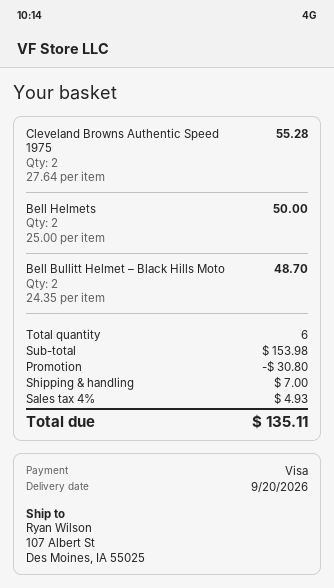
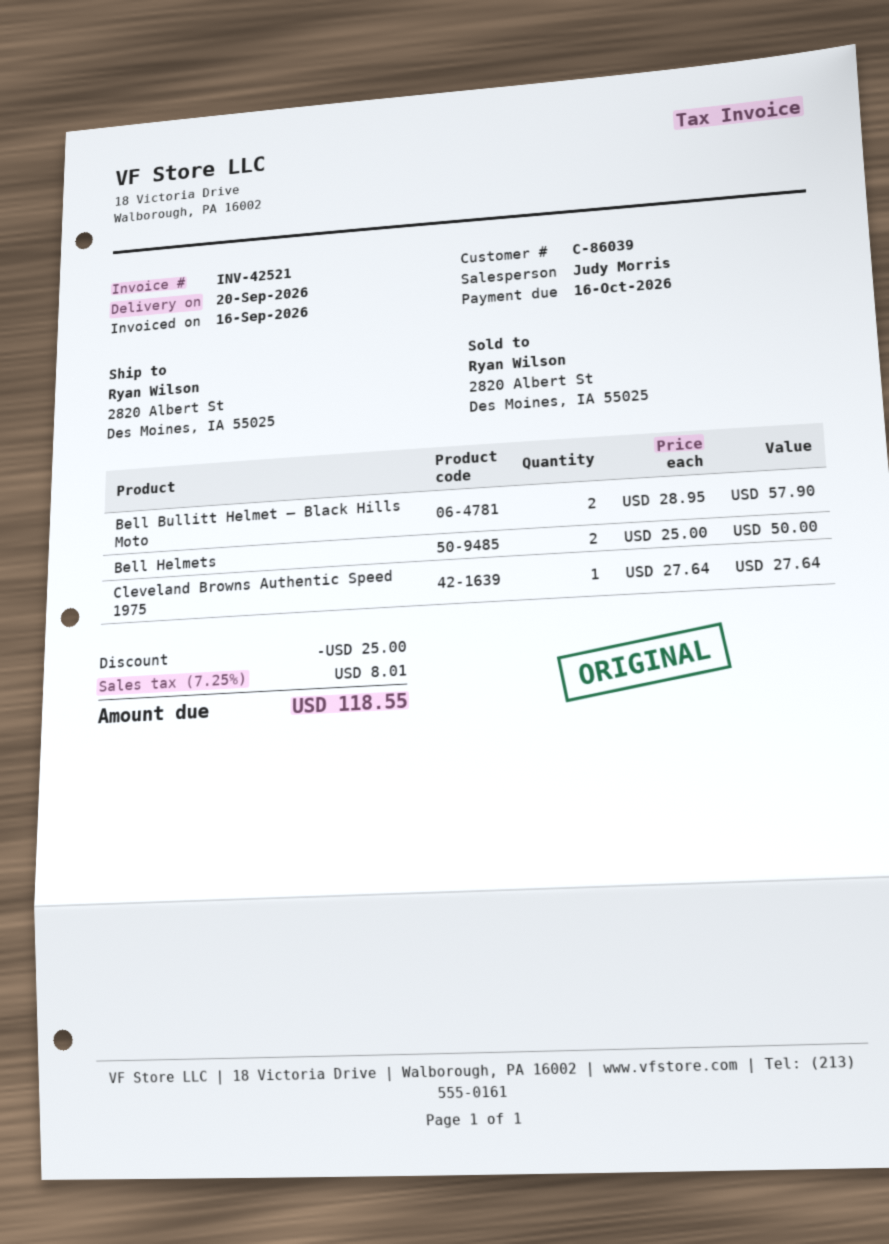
ship to: 107 Albert St, Des Moines, IA 55025 -> 2820 Albert St, Des Moines, IA 55025
Cleveland Browns Authentic Speed 1975: 2 x 27.64 = 55.28 -> 1 x 27.64 = 27.64
Bell Bullitt Helmet – Black Hills Moto: 2 x 24.35 = 48.70 -> 2 x 28.95 = 57.90
discount: 30.80 -> 25.00
shipping: 7.00 -> none
tax: 4% = 4.93 -> 7.25% = 8.01
total: 135.11 -> 118.55

